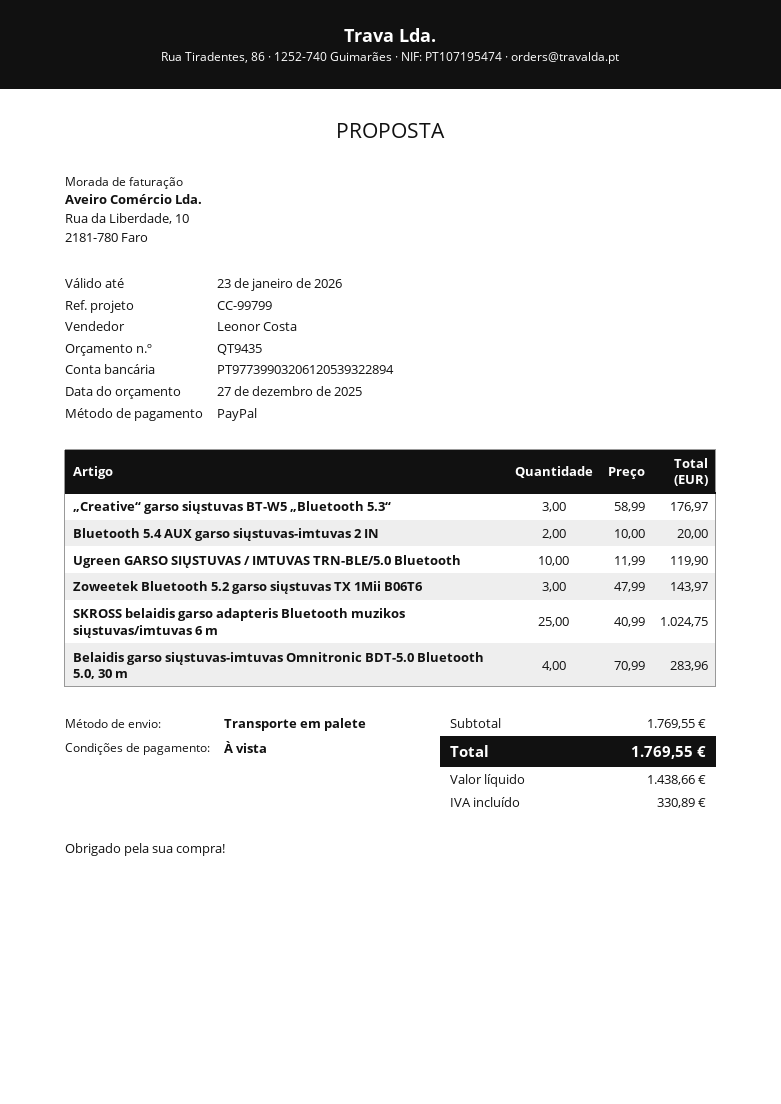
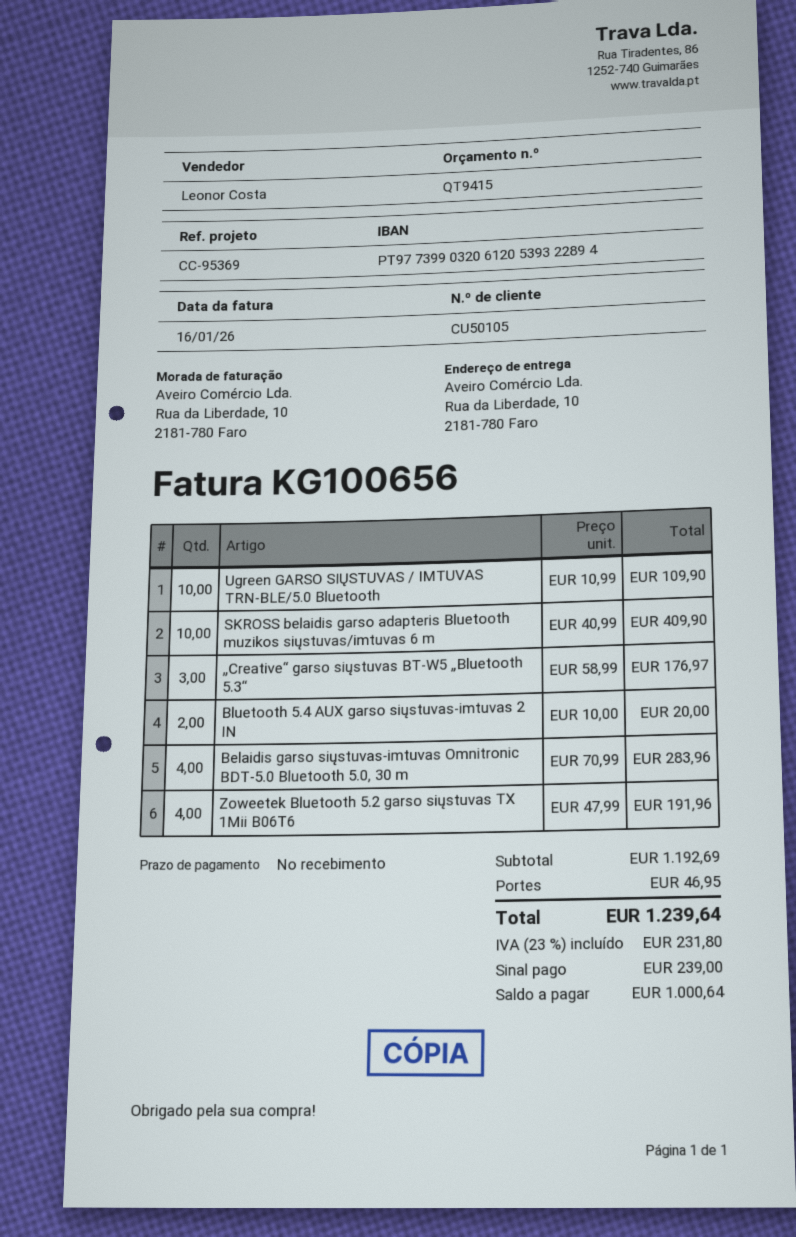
quote number: QT9435 -> QT9415
reference: CC-99799 -> CC-95369
Ugreen GARSO SIŲSTUVAS / IMTUVAS TRN-BLE/5.0 Bluetooth: 10 x 11.99 = 119.90 -> 10 x 10.99 = 109.90
Zoweetek Bluetooth 5.2 garso siųstuvas TX 1Mii B06T6: 3 x 47.99 = 143.97 -> 4 x 47.99 = 191.96
SKROSS belaidis garso adapteris Bluetooth muzikos siųstuvas/imtuvas 6 m: 25 x 40.99 = 1024.75 -> 10 x 40.99 = 409.90
subtotal: 1769.55 -> 1192.69
shipping: none -> 46.95
tax: 330.89 -> 231.80
total: 1769.55 -> 1239.64

